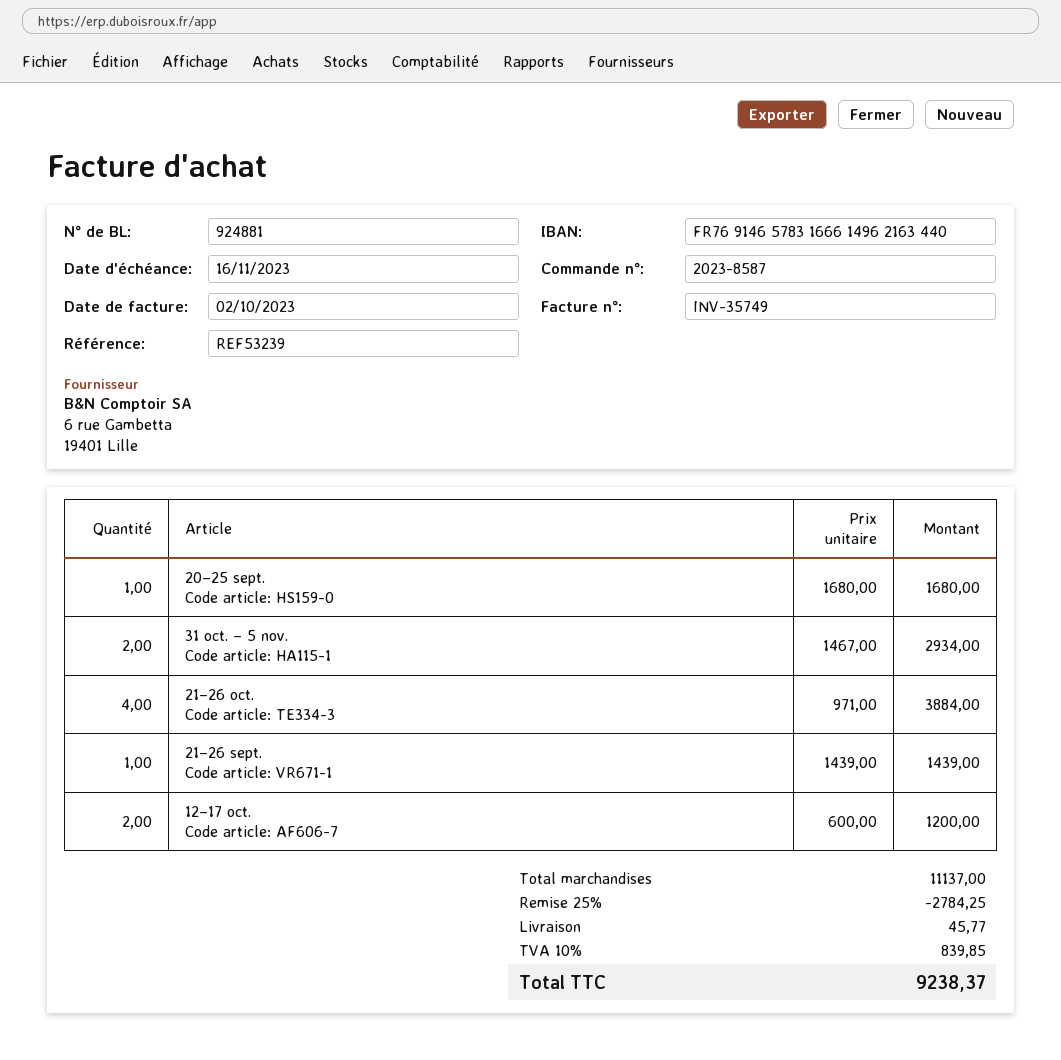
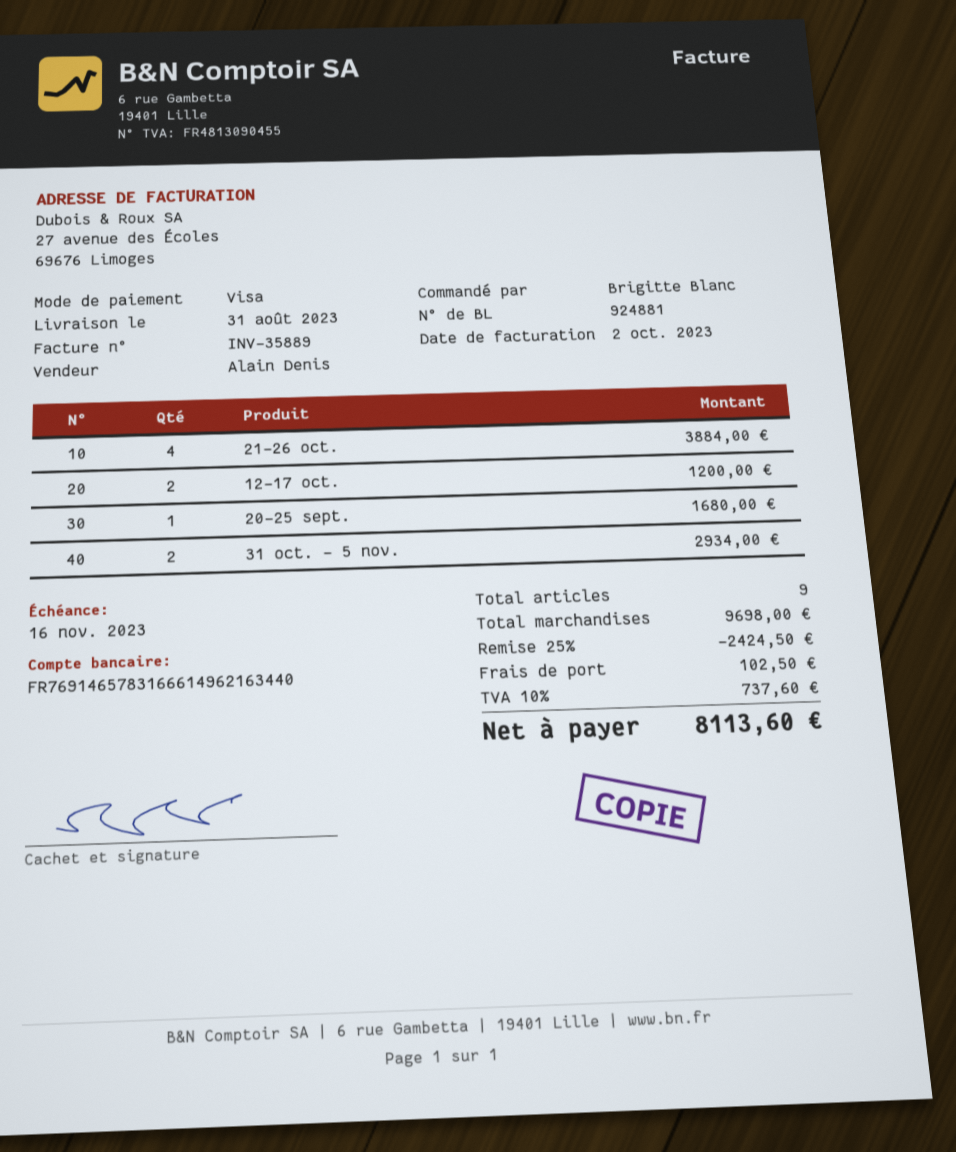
invoice number: INV-35749 -> INV-35889
21–26 sept.: 1 for 1439.00 -> none
subtotal: 11137.00 -> 9698.00
discount: 25% = 2784.25 -> 25% = 2424.50
shipping: 45.77 -> 102.50
tax: 10% = 839.85 -> 10% = 737.60
total: 9238.37 -> 8113.60

